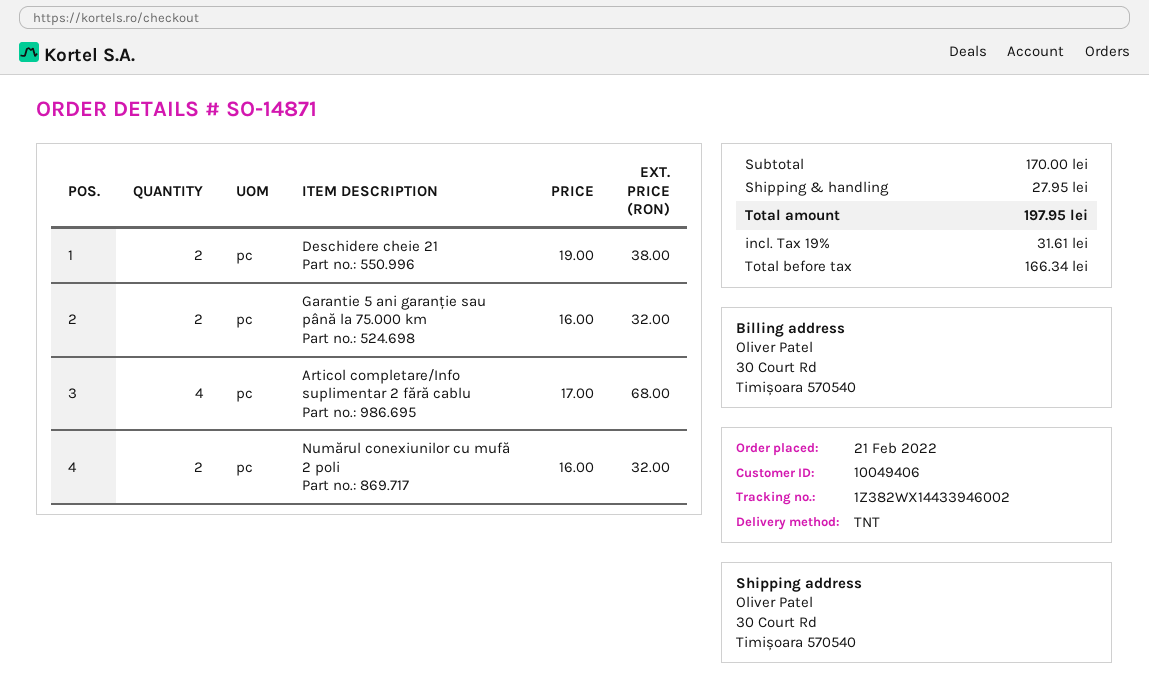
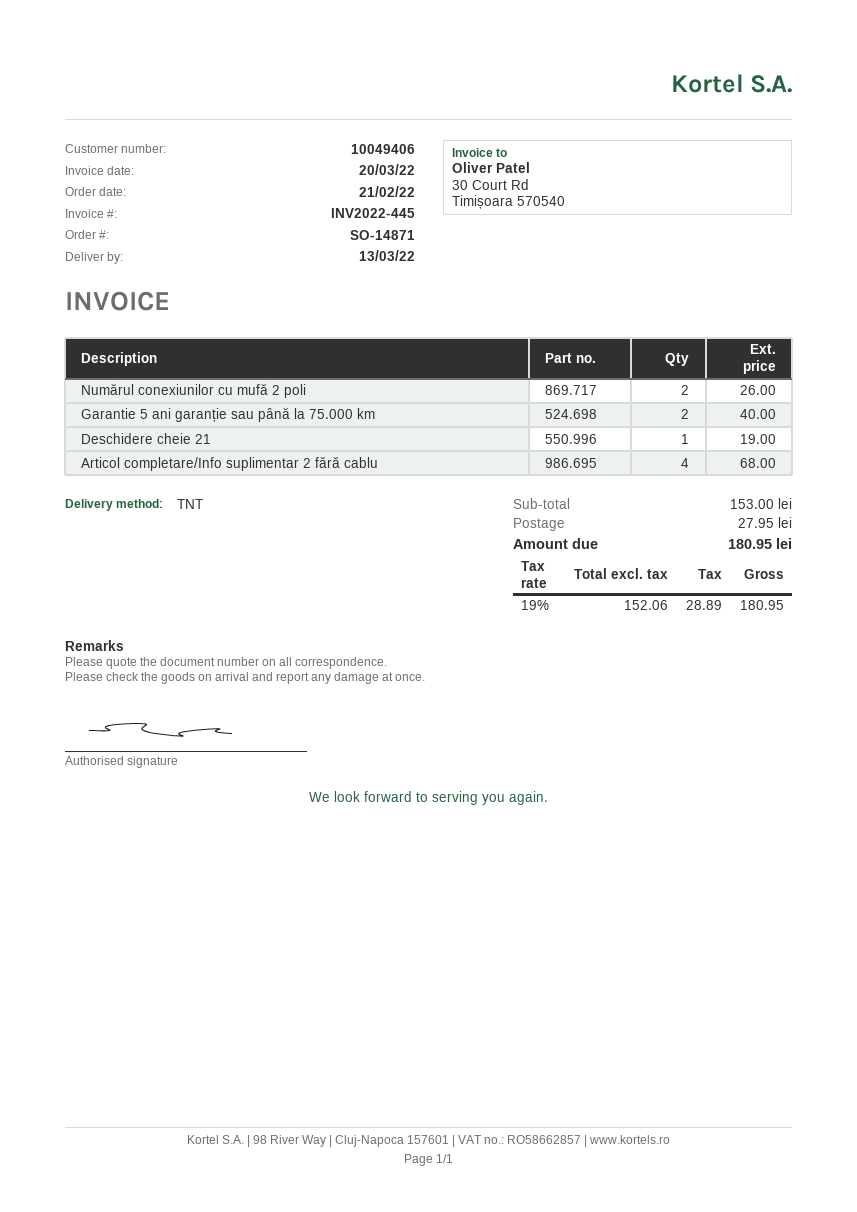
Deschidere cheie 21: 2 for 38.00 -> 1 for 19.00
Garantie 5 ani garanție sau până la 75.000 km: 2 for 32.00 -> 2 for 40.00
Numărul conexiunilor cu mufă 2 poli: 2 for 32.00 -> 2 for 26.00
subtotal: 170.00 -> 153.00
net: 166.34 -> 152.06
tax: 19% = 31.61 -> 19% = 28.89
total: 197.95 -> 180.95

